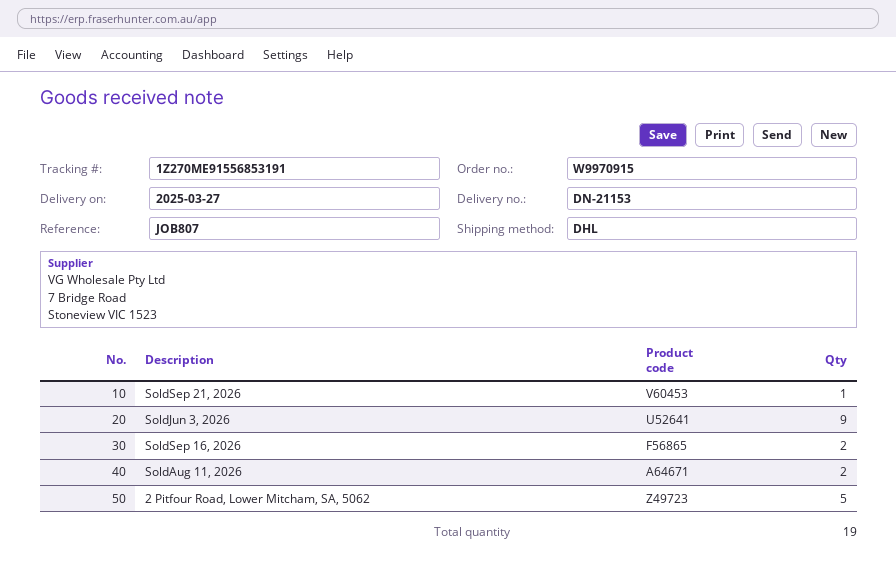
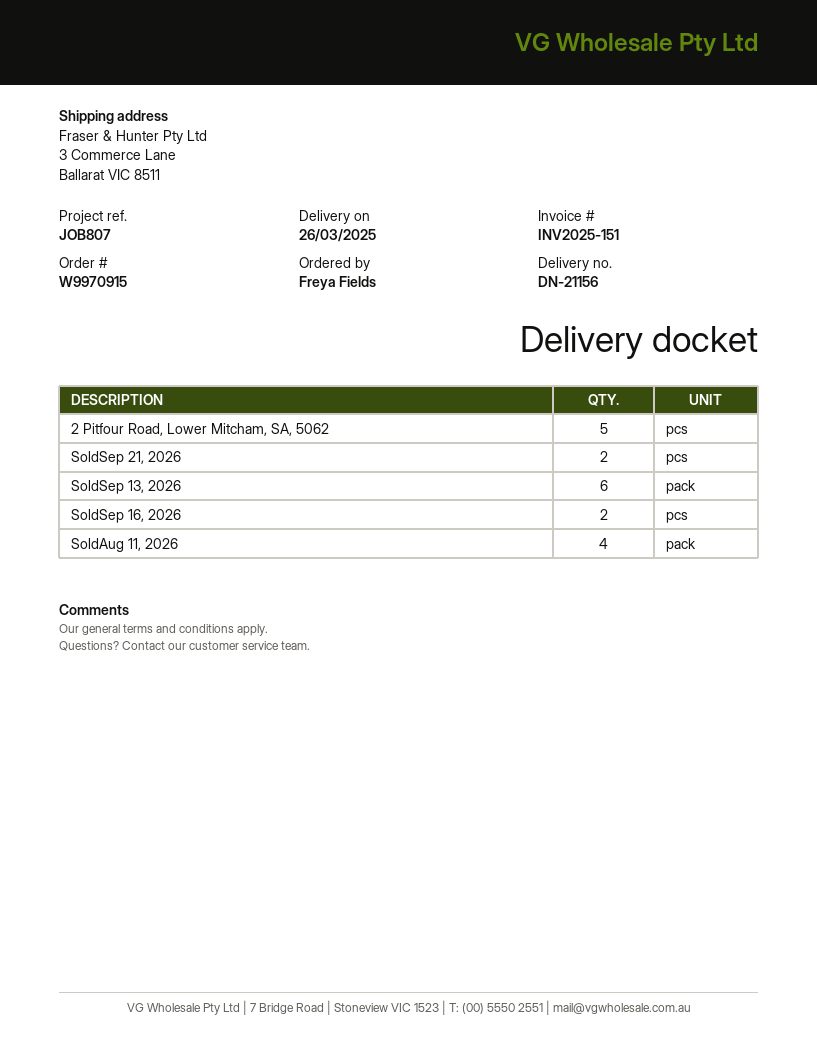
delivery note number: DN-21153 -> DN-21156
delivery date: 2025-03-27 -> 2025-03-26
SoldSep 21, 2026: 1 -> 2
SoldJun 3, 2026: 9 -> none
SoldAug 11, 2026: 2 -> 4
SoldSep 13, 2026: none -> 6

